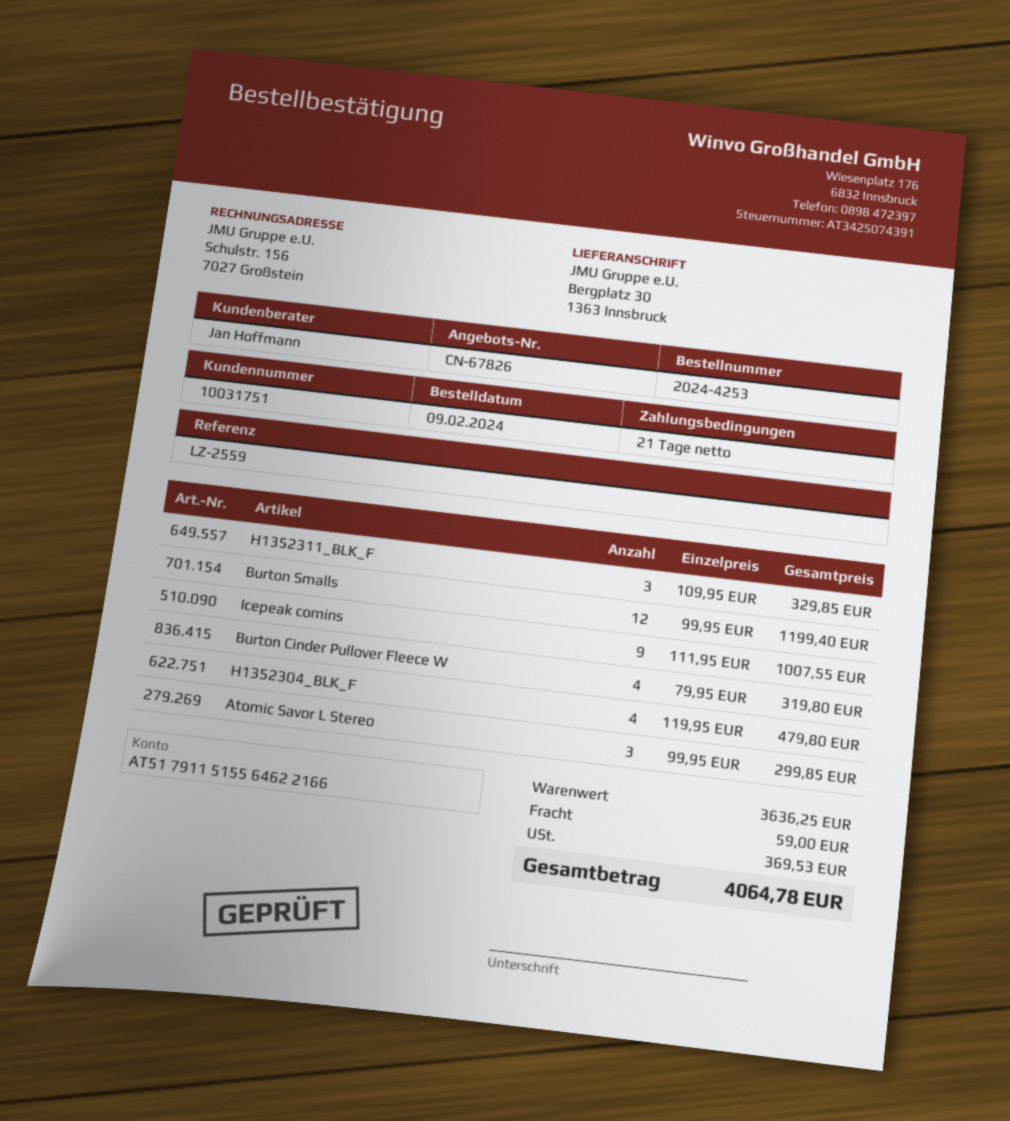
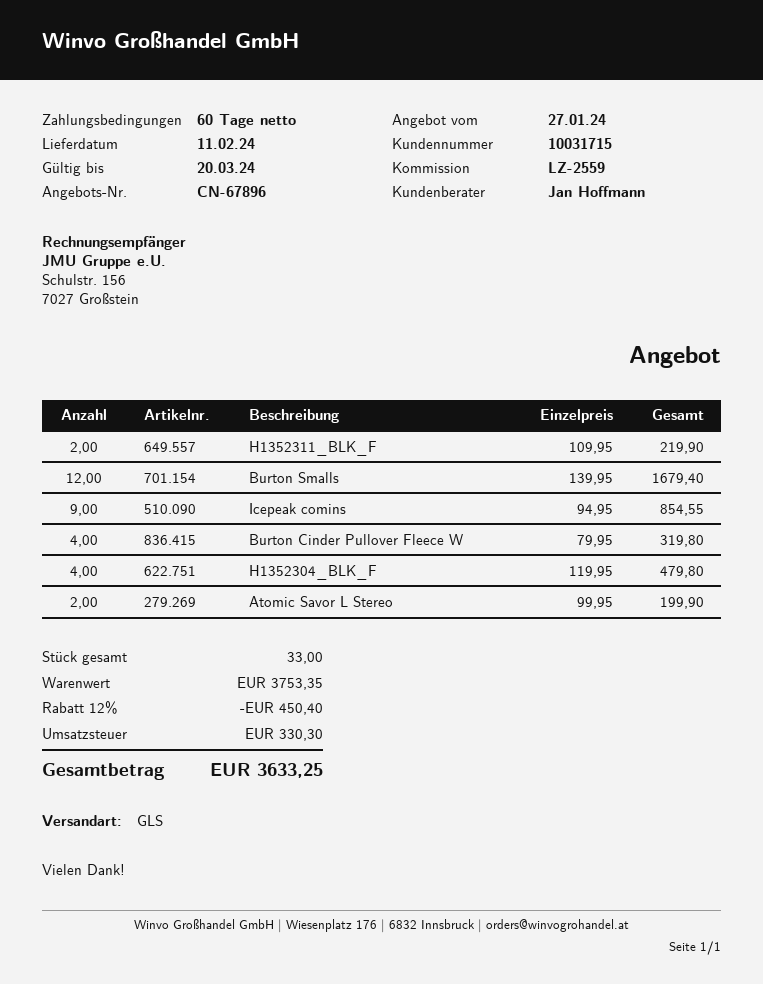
quote number: CN-67826 -> CN-67896
payment terms: 21 days -> 60 days
customer number: 10031751 -> 10031715
H1352311_BLK_F: 3 x 109.95 = 329.85 -> 2 x 109.95 = 219.90
Burton Smalls: 12 x 99.95 = 1199.40 -> 12 x 139.95 = 1679.40
Icepeak comins: 9 x 111.95 = 1007.55 -> 9 x 94.95 = 854.55
Atomic Savor L Stereo: 3 x 99.95 = 299.85 -> 2 x 99.95 = 199.90
subtotal: 3636.25 -> 3753.35
discount: none -> 12% = 450.40
shipping: 59.00 -> none
tax: 369.53 -> 330.30
total: 4064.78 -> 3633.25

